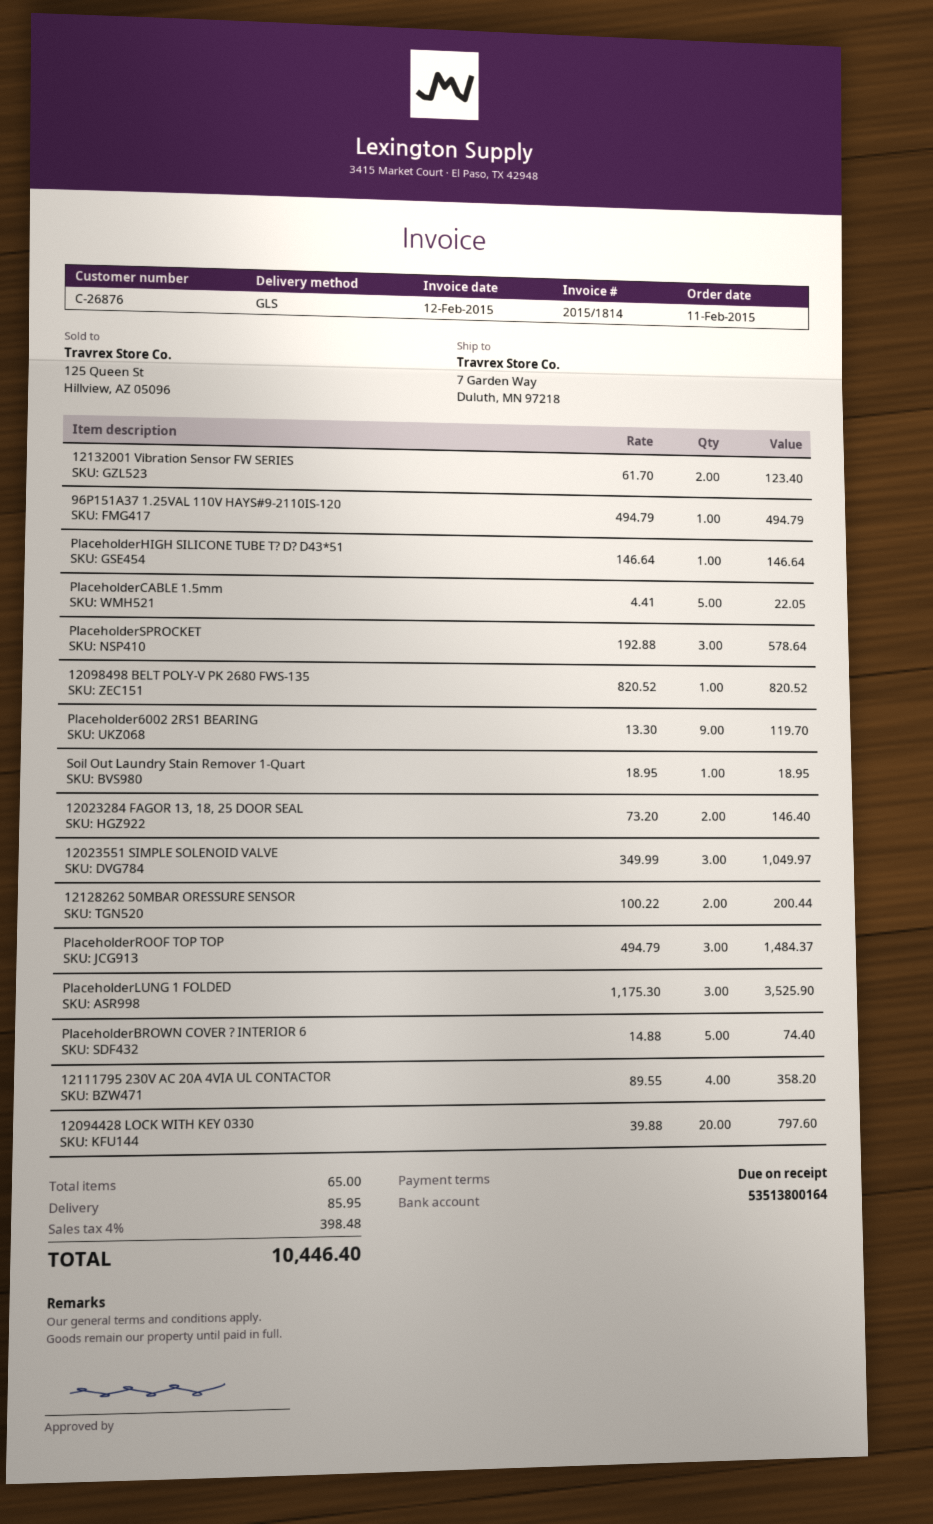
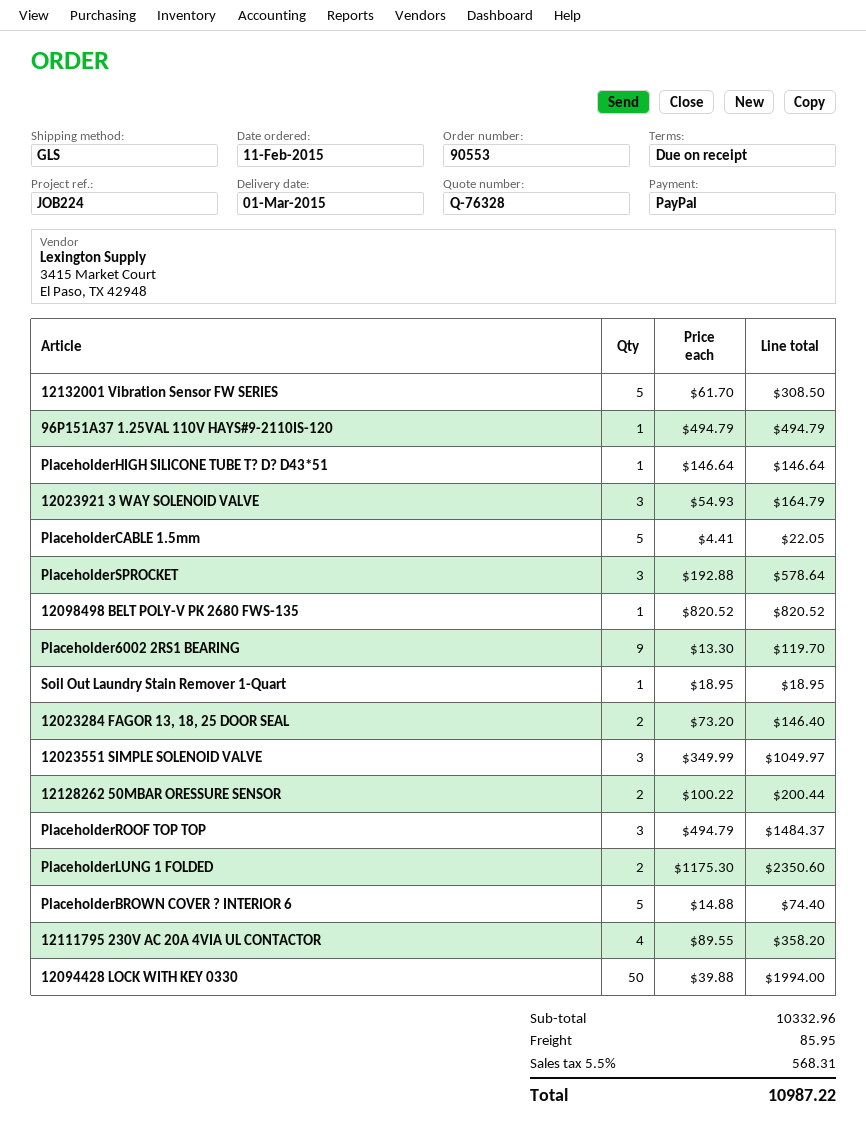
12132001 Vibration Sensor FW SERIES: 2 x 61.70 = 123.40 -> 5 x 61.70 = 308.50
PlaceholderLUNG 1 FOLDED: 3 x 1175.30 = 3525.90 -> 2 x 1175.30 = 2350.60
12094428 LOCK WITH KEY 0330: 20 x 39.88 = 797.60 -> 50 x 39.88 = 1994.00
12023921 3 WAY SOLENOID VALVE: none -> 3 x 54.93 = 164.79
tax: 4% = 398.48 -> 5.5% = 568.31
total: 10446.40 -> 10987.22

